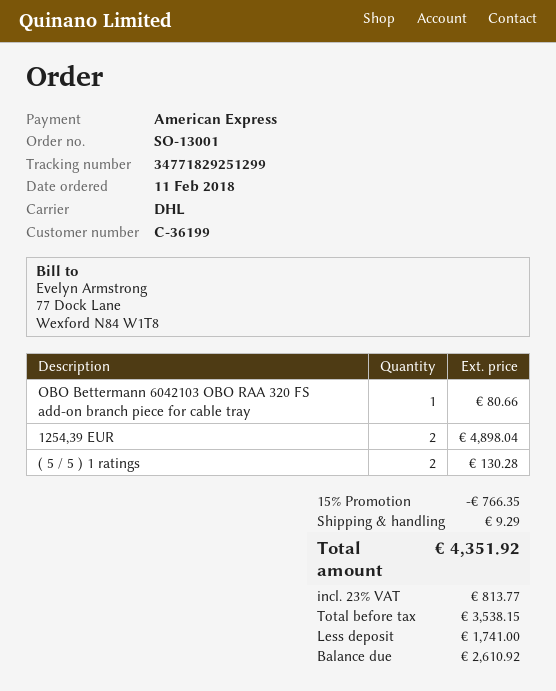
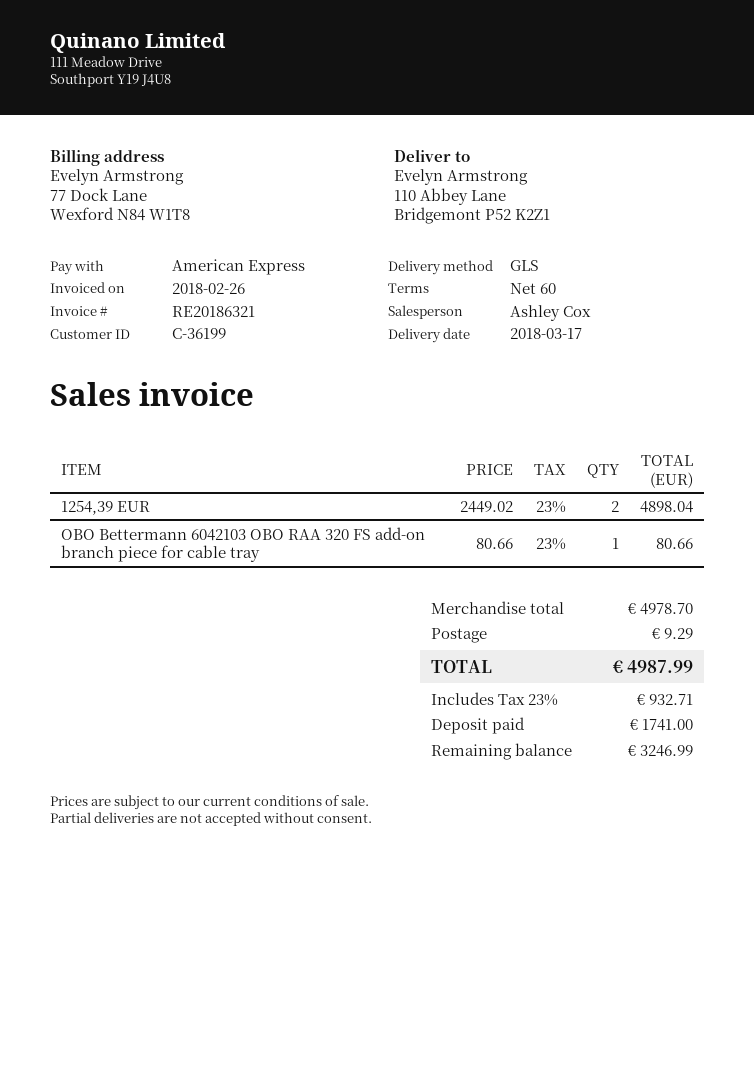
shipping method: DHL -> GLS
( 5 / 5 ) 1 ratings: 2 for 130.28 -> none
discount: 15% = 766.35 -> none
tax: 23% = 813.77 -> 23% = 932.71
total: 4351.92 -> 4987.99
balance: 2610.92 -> 3246.99

